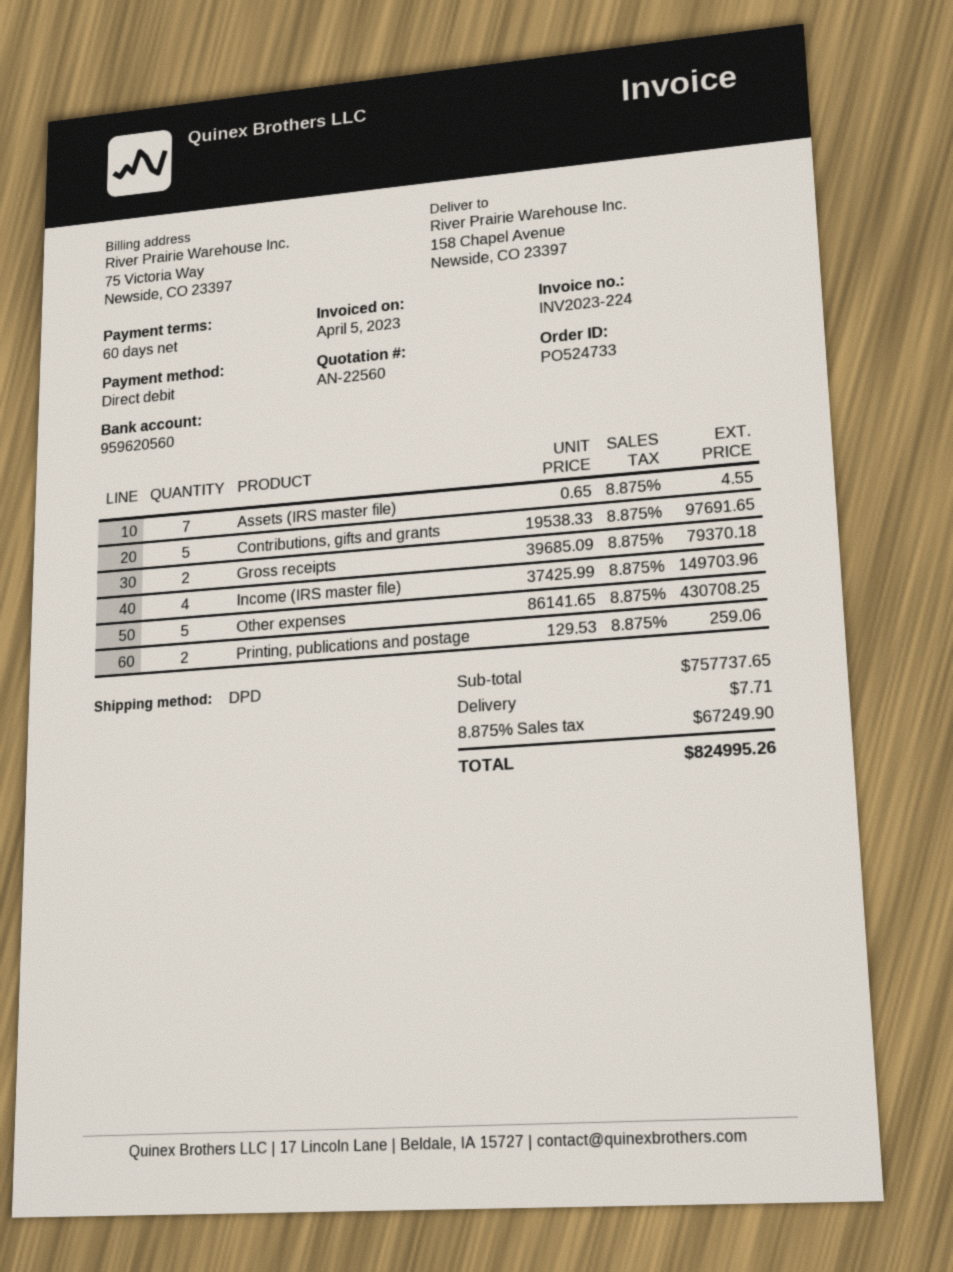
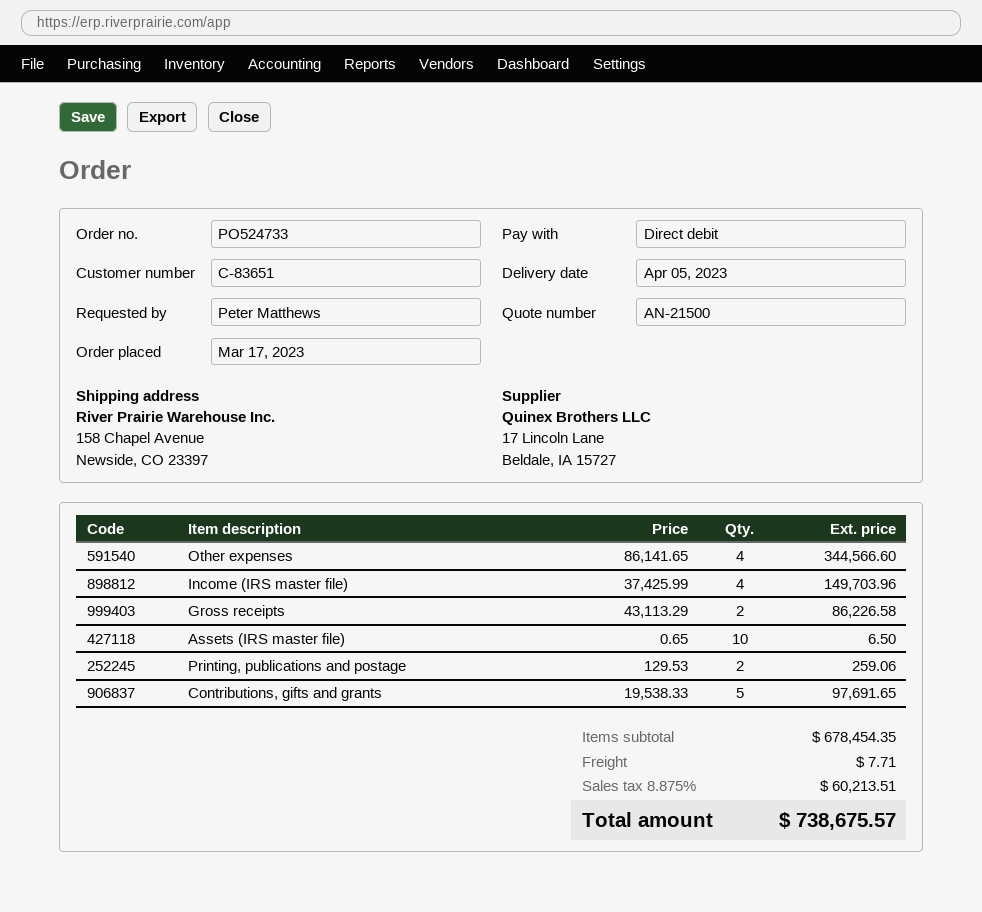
quote number: AN-22560 -> AN-21500
Assets (IRS master file): 7 x 0.65 = 4.55 -> 10 x 0.65 = 6.50
Gross receipts: 2 x 39685.09 = 79370.18 -> 2 x 43113.29 = 86226.58
Other expenses: 5 x 86141.65 = 430708.25 -> 4 x 86141.65 = 344566.60
subtotal: 757737.65 -> 678454.35
tax: 8.875% = 67249.90 -> 8.875% = 60213.51
total: 824995.26 -> 738675.57

